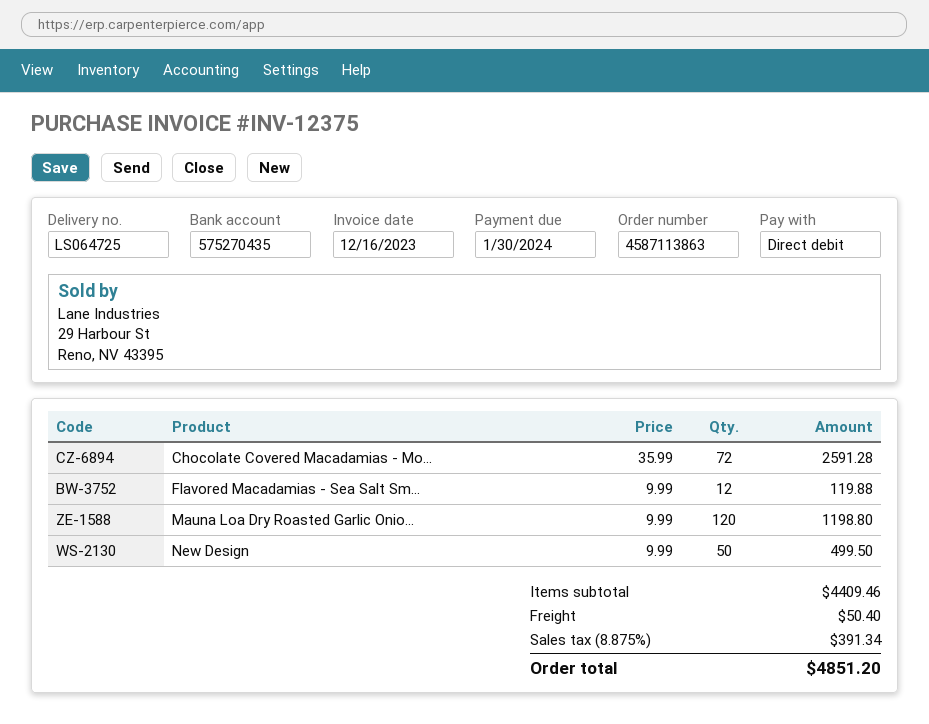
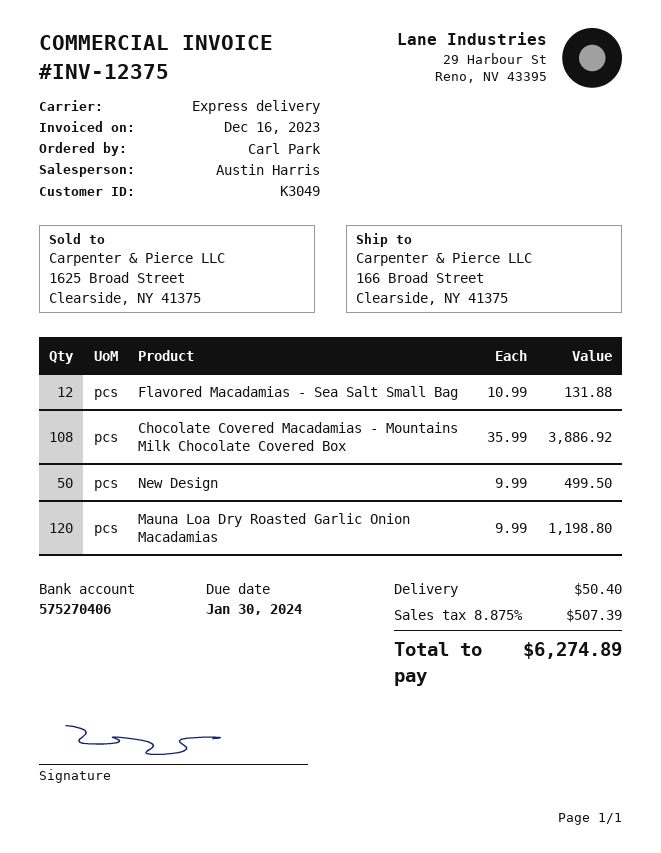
bank account: 575270435 -> 575270406
Chocolate Covered Macadamias - Mo...: 72 x 35.99 = 2591.28 -> 108 x 35.99 = 3886.92
Flavored Macadamias - Sea Salt Sm...: 12 x 9.99 = 119.88 -> 12 x 10.99 = 131.88
tax: 8.875% = 391.34 -> 8.875% = 507.39
total: 4851.20 -> 6274.89

